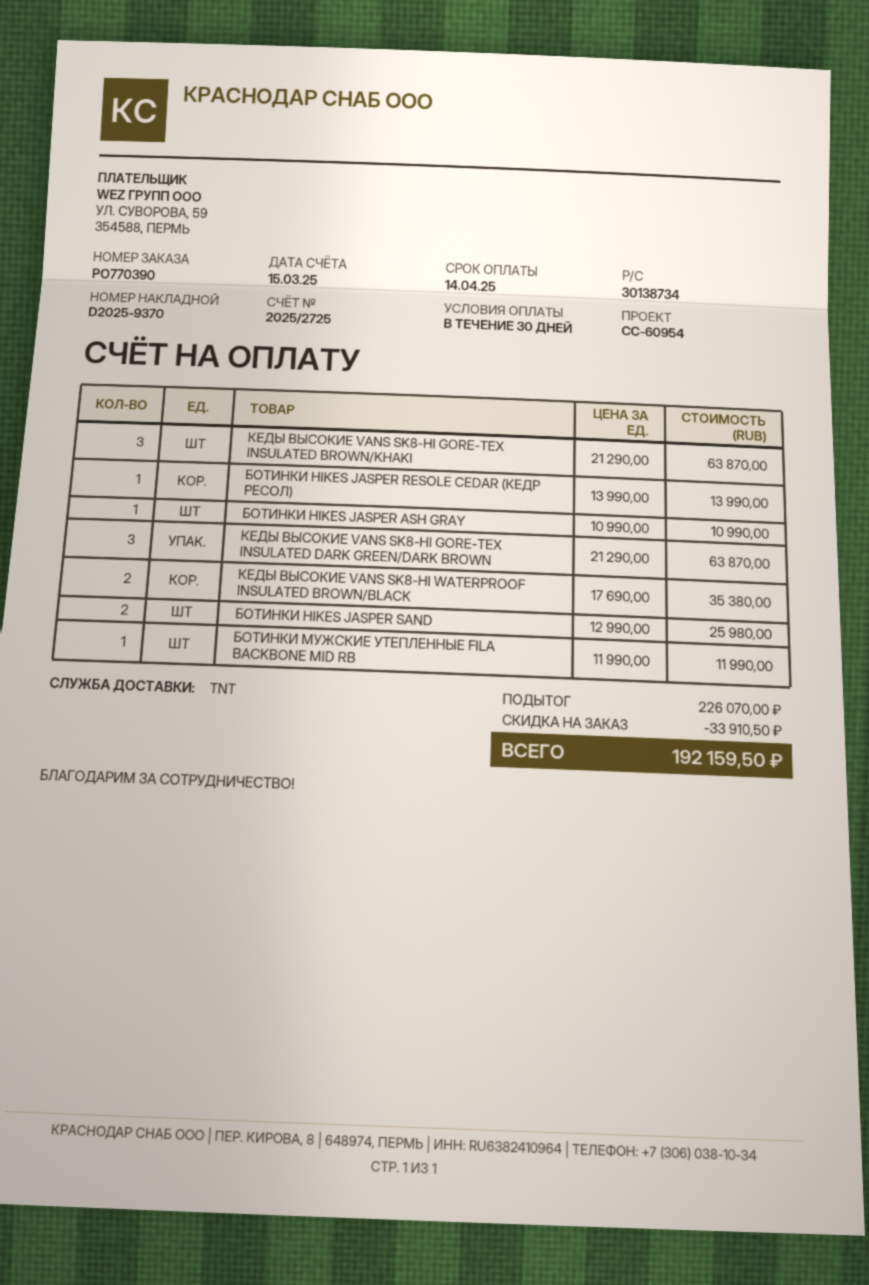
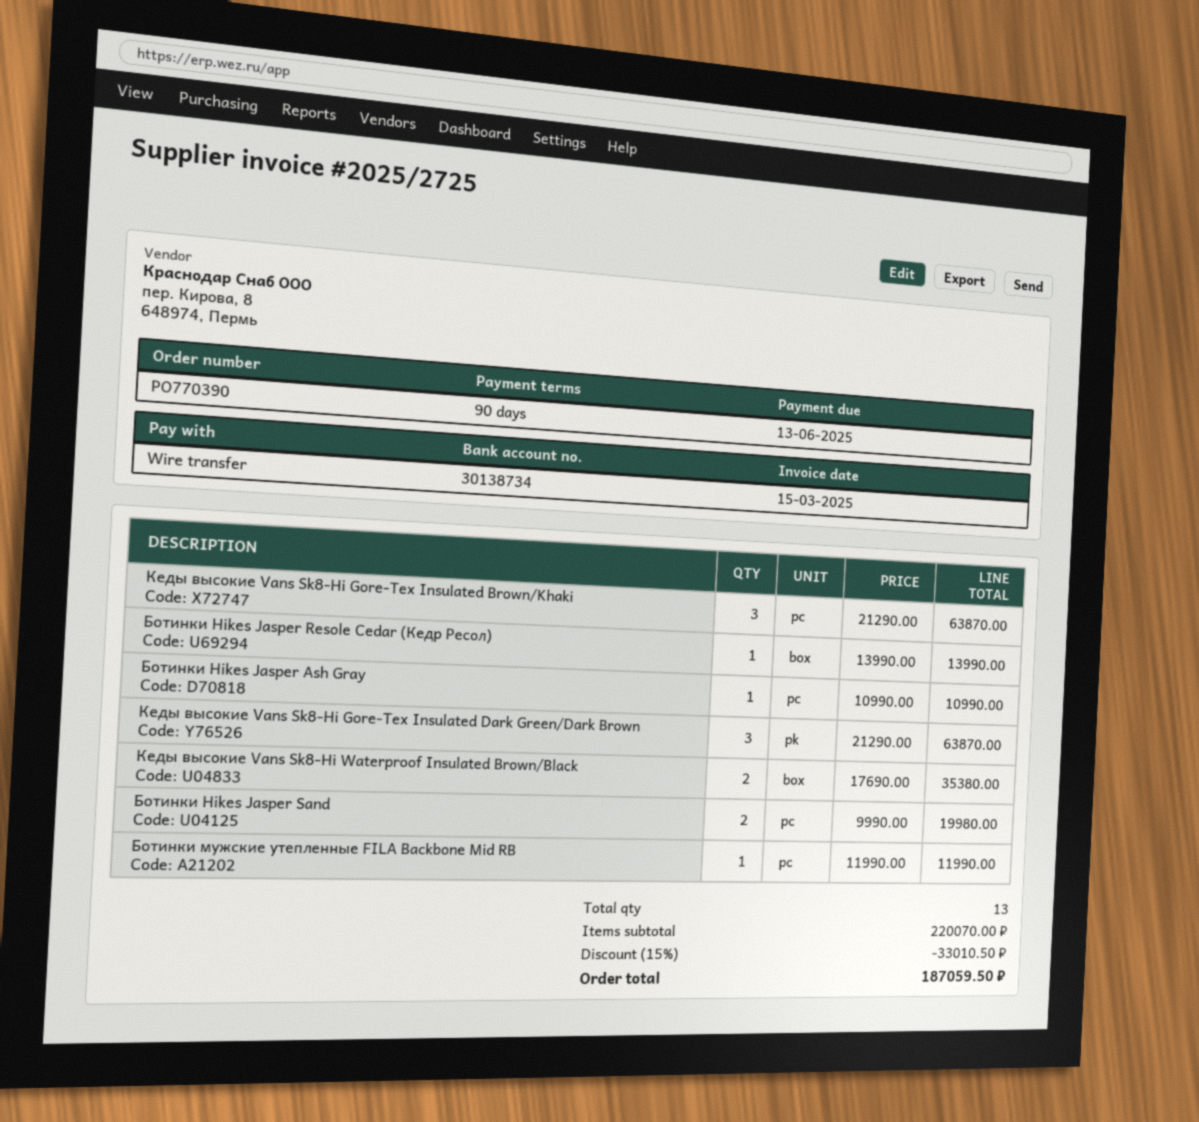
payment terms: 30 days -> 90 days
due date: 2025-04-14 -> 2025-06-13
БОТИНКИ HIKES JASPER SAND: 2 x 12990.00 = 25980.00 -> 2 x 9990.00 = 19980.00
subtotal: 226070.00 -> 220070.00
discount: 33910.50 -> 33010.50
total: 192159.50 -> 187059.50

